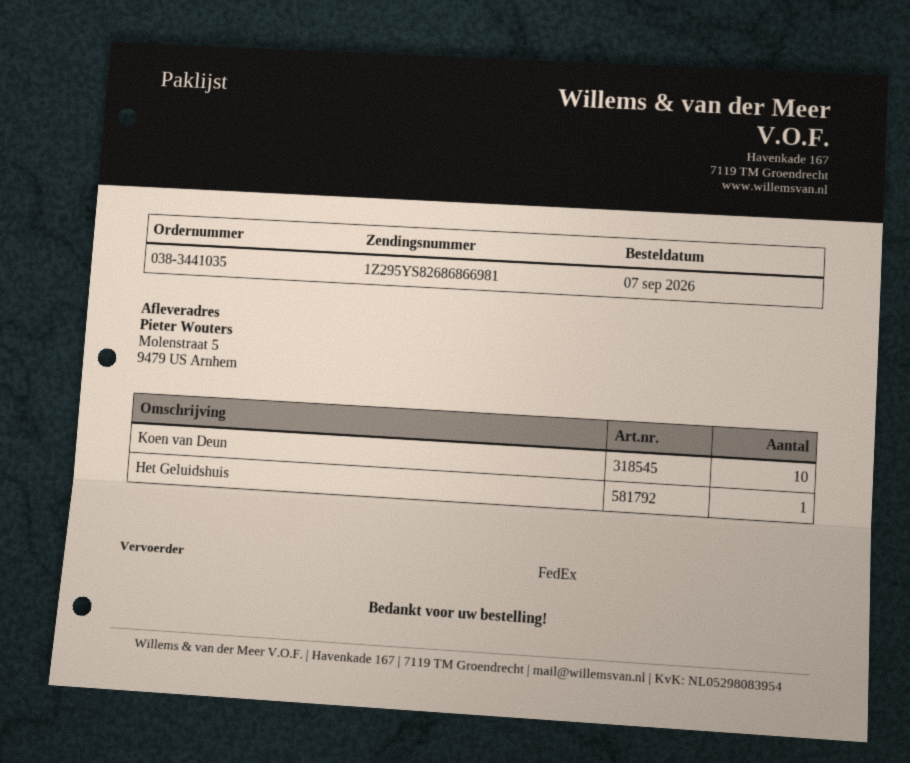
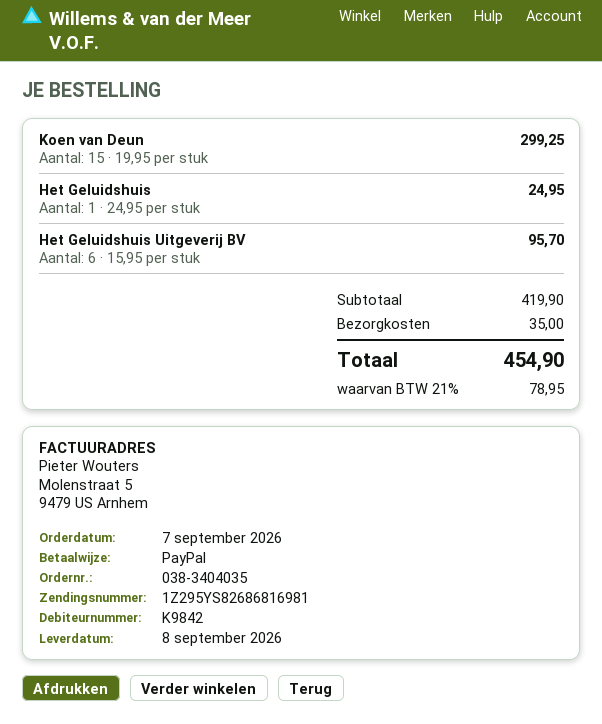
order number: 038-3441035 -> 038-3404035
tracking number: 1Z295YS82686866981 -> 1Z295YS82686816981
Koen van Deun: 10 -> 15
Het Geluidshuis Uitgeverij BV: none -> 6

